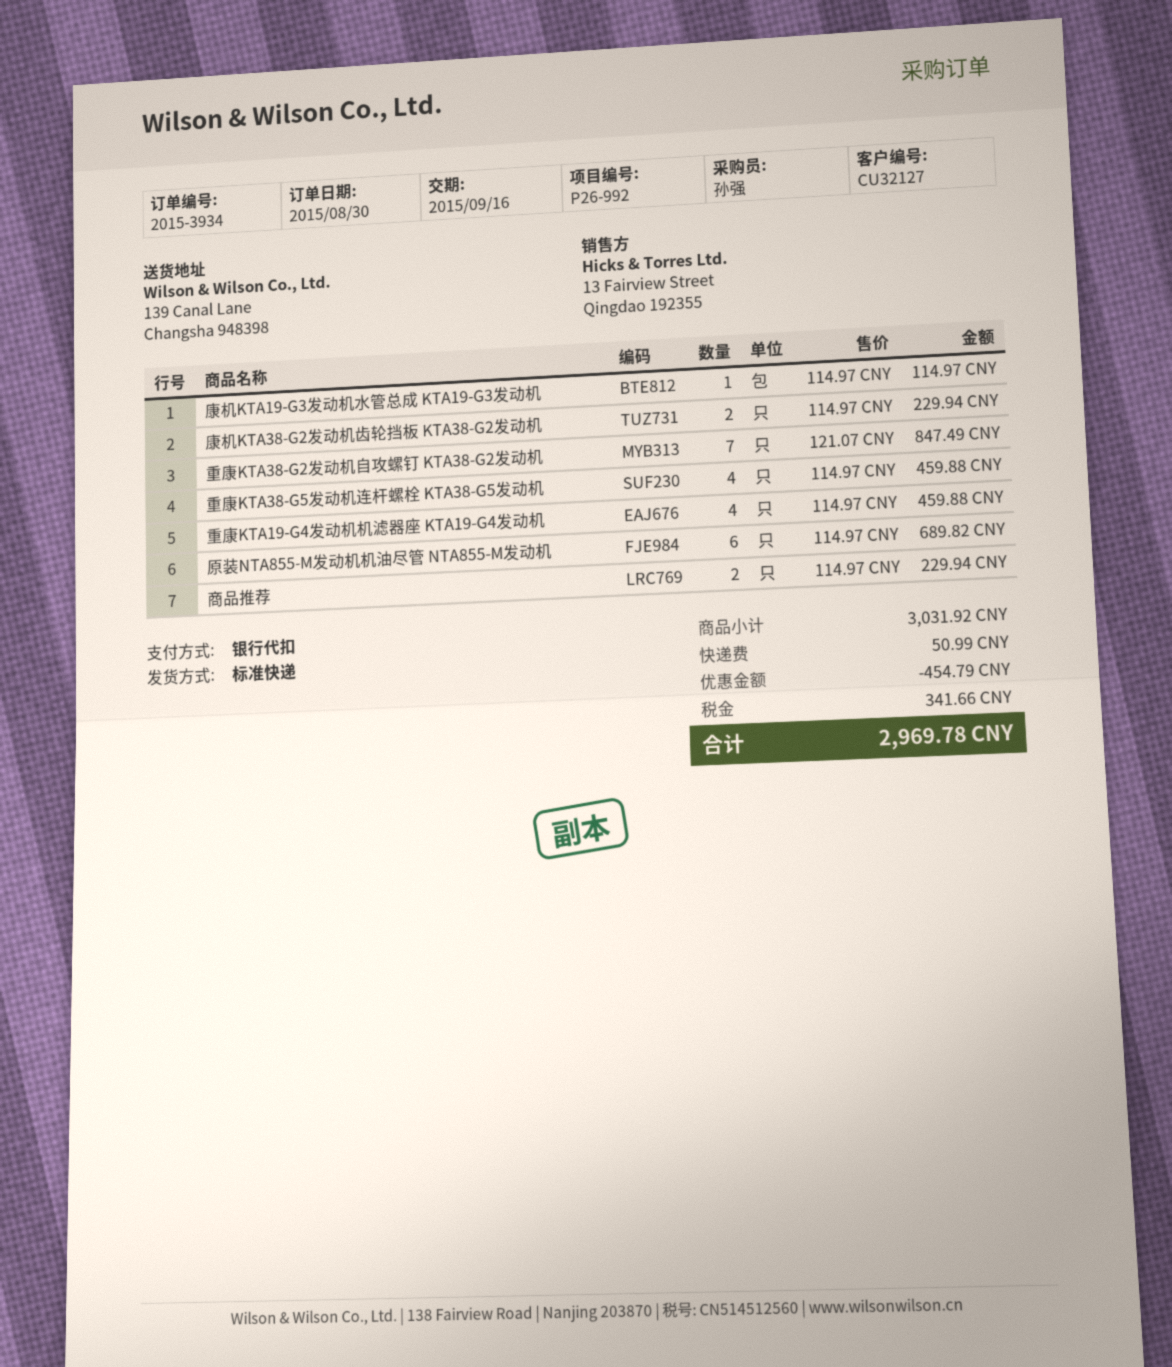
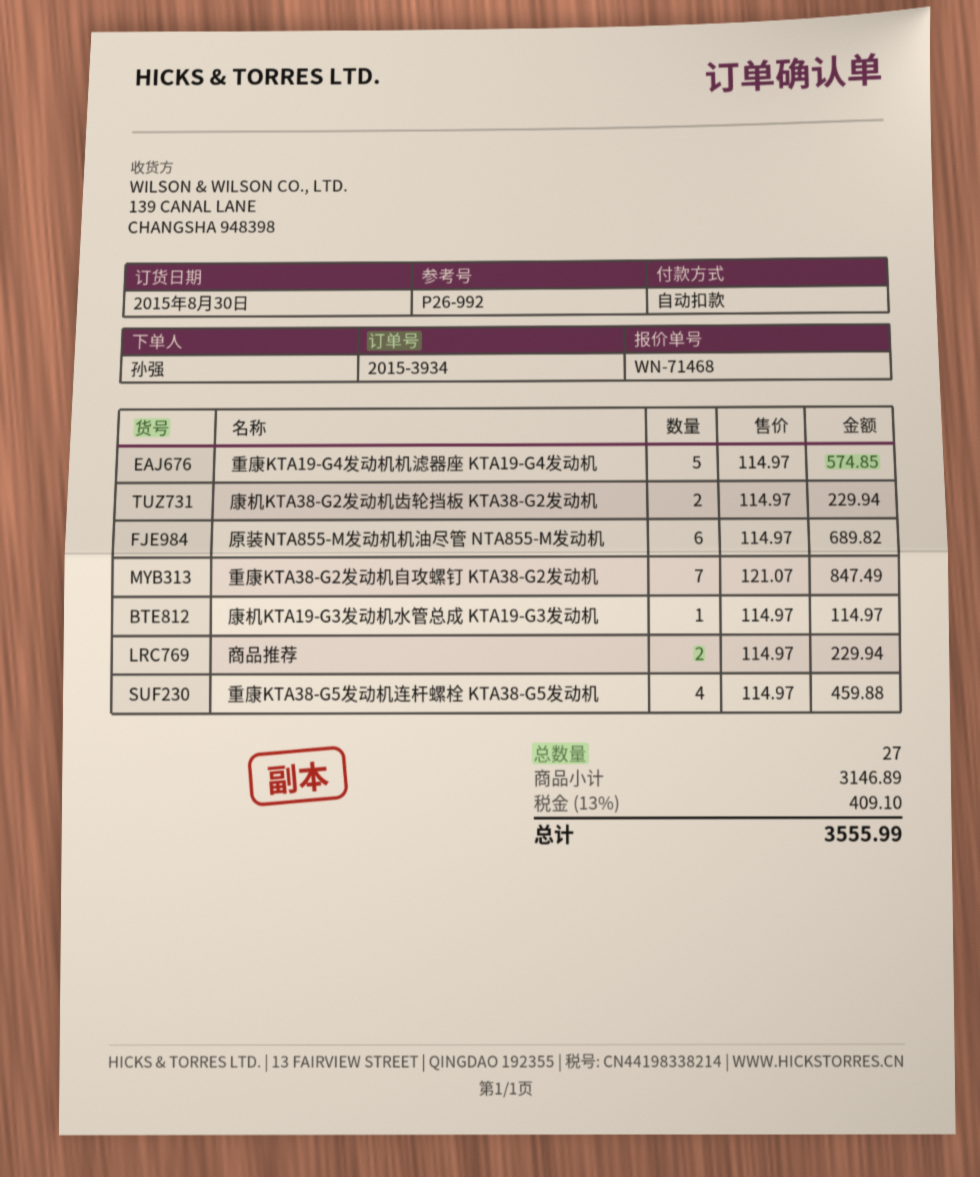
重康KTA19-G4发动机机滤器座 KTA19-G4发动机: 4 x 114.97 = 459.88 -> 5 x 114.97 = 574.85
subtotal: 3031.92 -> 3146.89
discount: 454.79 -> none
shipping: 50.99 -> none
tax: 341.66 -> 409.10
total: 2969.78 -> 3555.99

